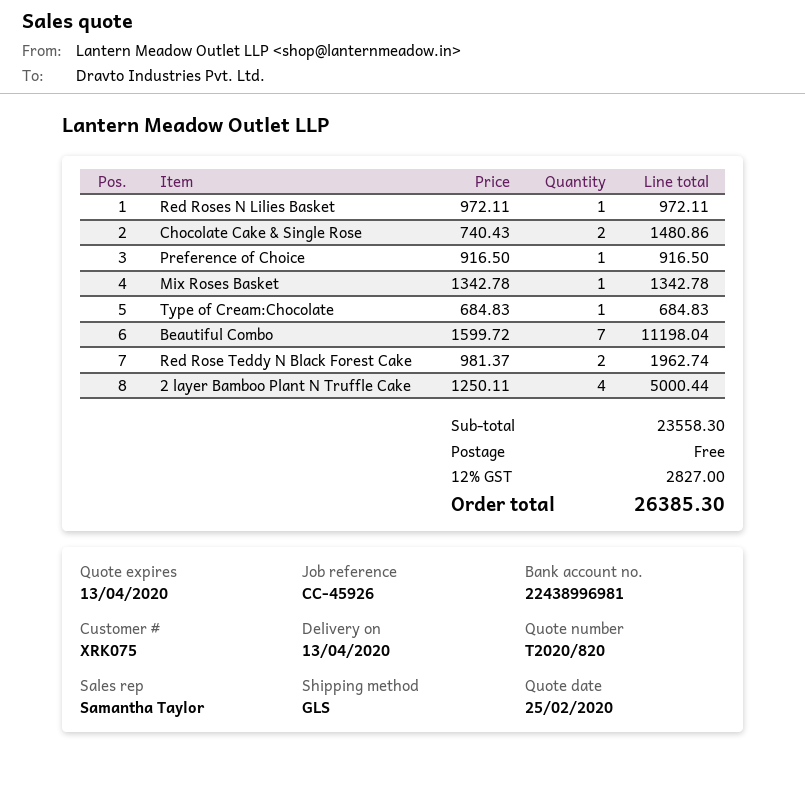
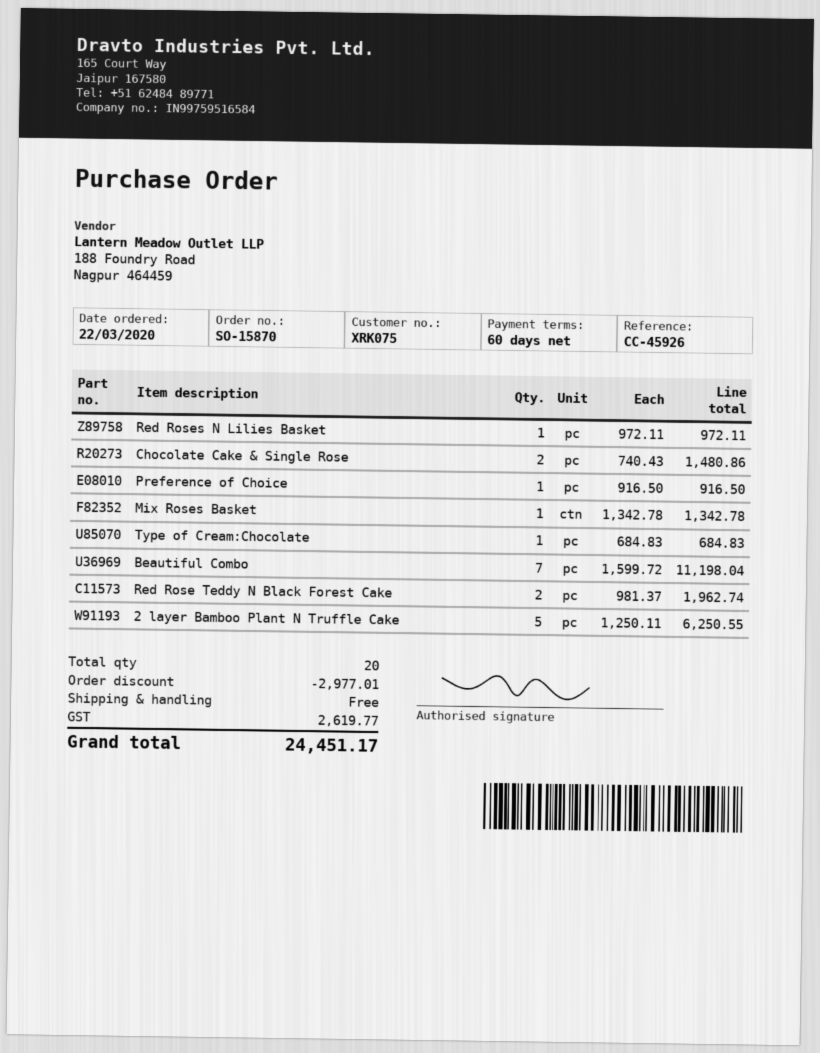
2 layer Bamboo Plant N Truffle Cake: 4 x 1250.11 = 5000.44 -> 5 x 1250.11 = 6250.55
discount: none -> 2977.01
tax: 2827.00 -> 2619.77
total: 26385.30 -> 24451.17

